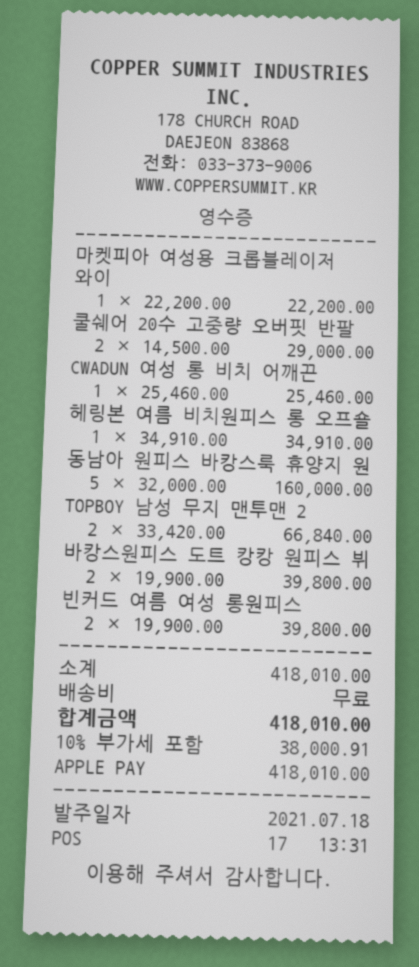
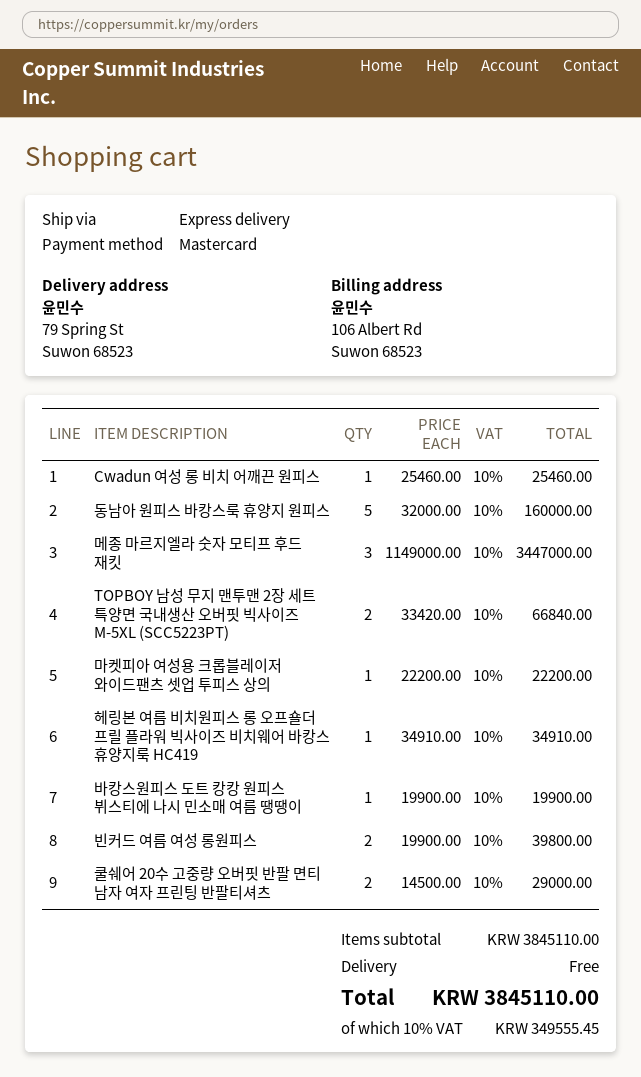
payment method: Apple Pay -> Mastercard
바캉스원피스 도트 캉캉 원피스 뷔: 2 x 19900.00 = 39800.00 -> 1 x 19900.00 = 19900.00
메종 마르지엘라 숫자 모티프 후드 재킷: none -> 3 x 1149000.00 = 3447000.00
subtotal: 418010.00 -> 3845110.00
tax: 10% = 38000.91 -> 10% = 349555.45
total: 418010.00 -> 3845110.00

